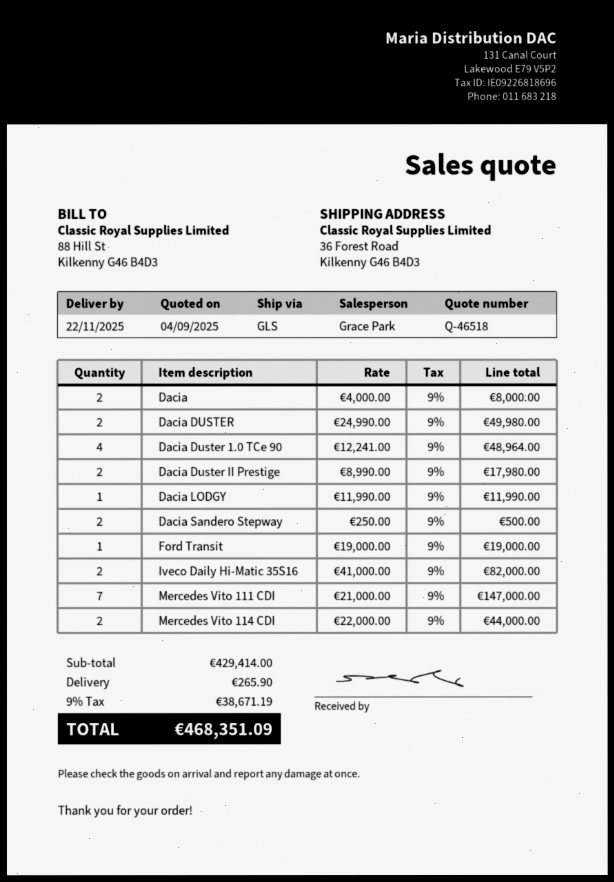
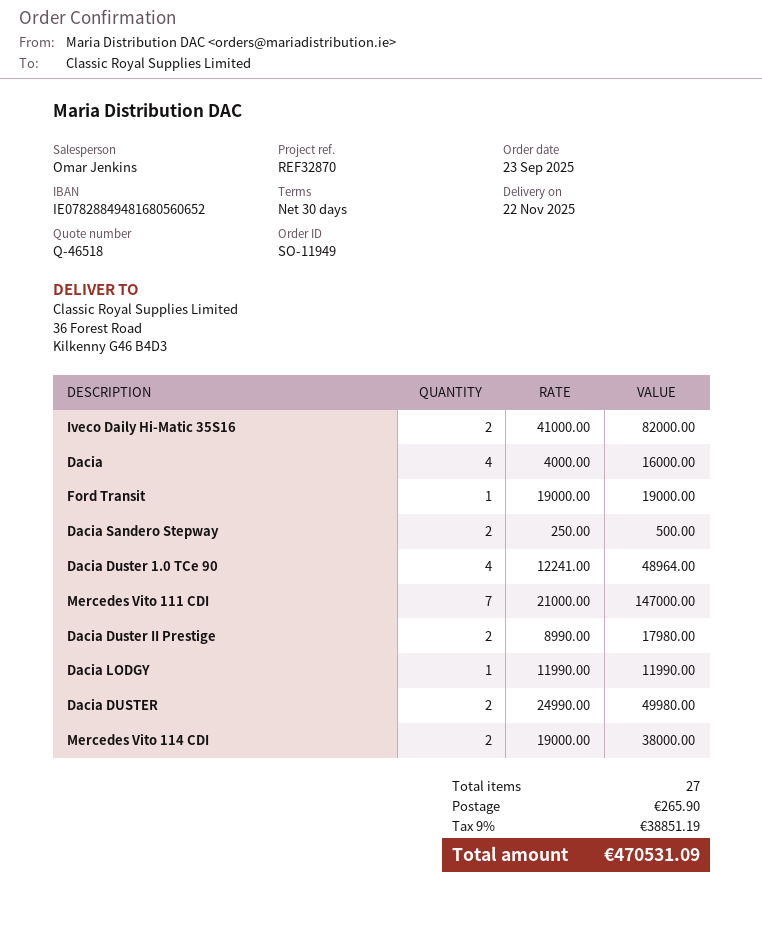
sales rep: Grace Park -> Omar Jenkins
Dacia: 2 x 4000.00 = 8000.00 -> 4 x 4000.00 = 16000.00
Mercedes Vito 114 CDI: 2 x 22000.00 = 44000.00 -> 2 x 19000.00 = 38000.00
tax: 9% = 38671.19 -> 9% = 38851.19
total: 468351.09 -> 470531.09

